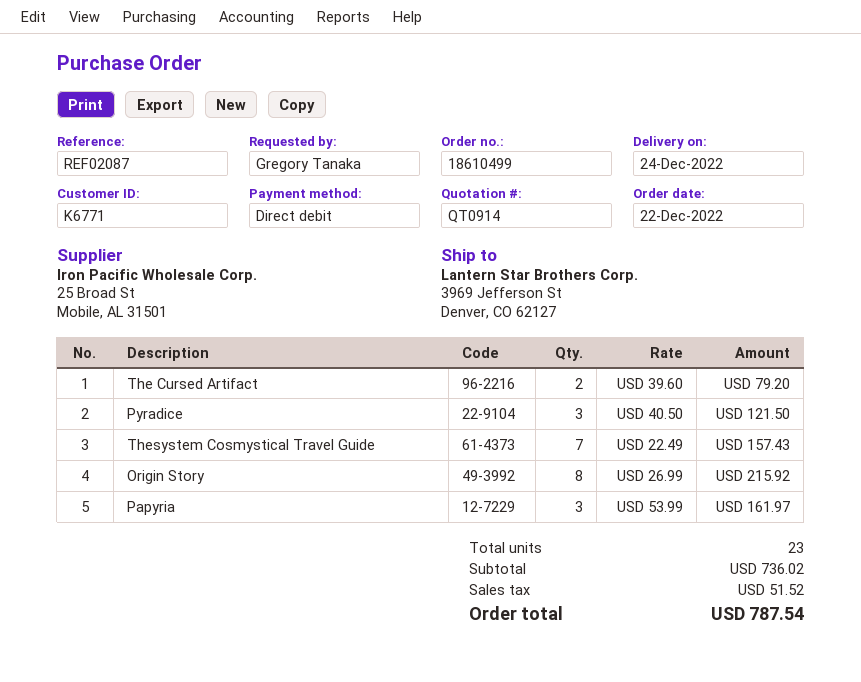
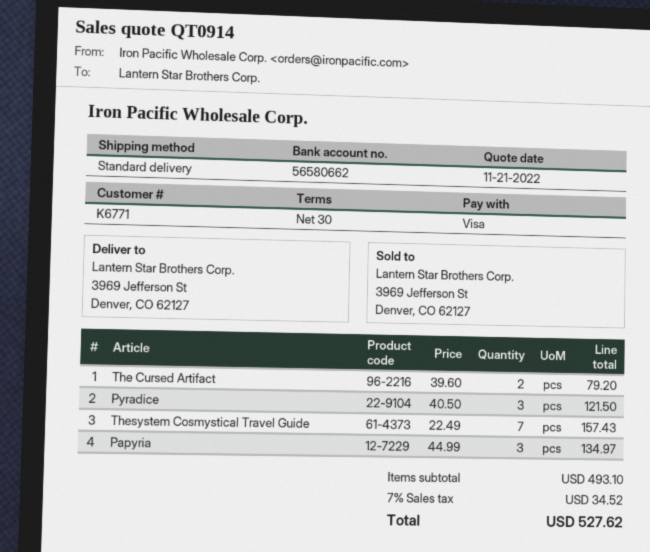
payment method: direct debit -> Visa
Origin Story: 8 x 26.99 = 215.92 -> none
Papyria: 3 x 53.99 = 161.97 -> 3 x 44.99 = 134.97
subtotal: 736.02 -> 493.10
tax: 51.52 -> 34.52
total: 787.54 -> 527.62

